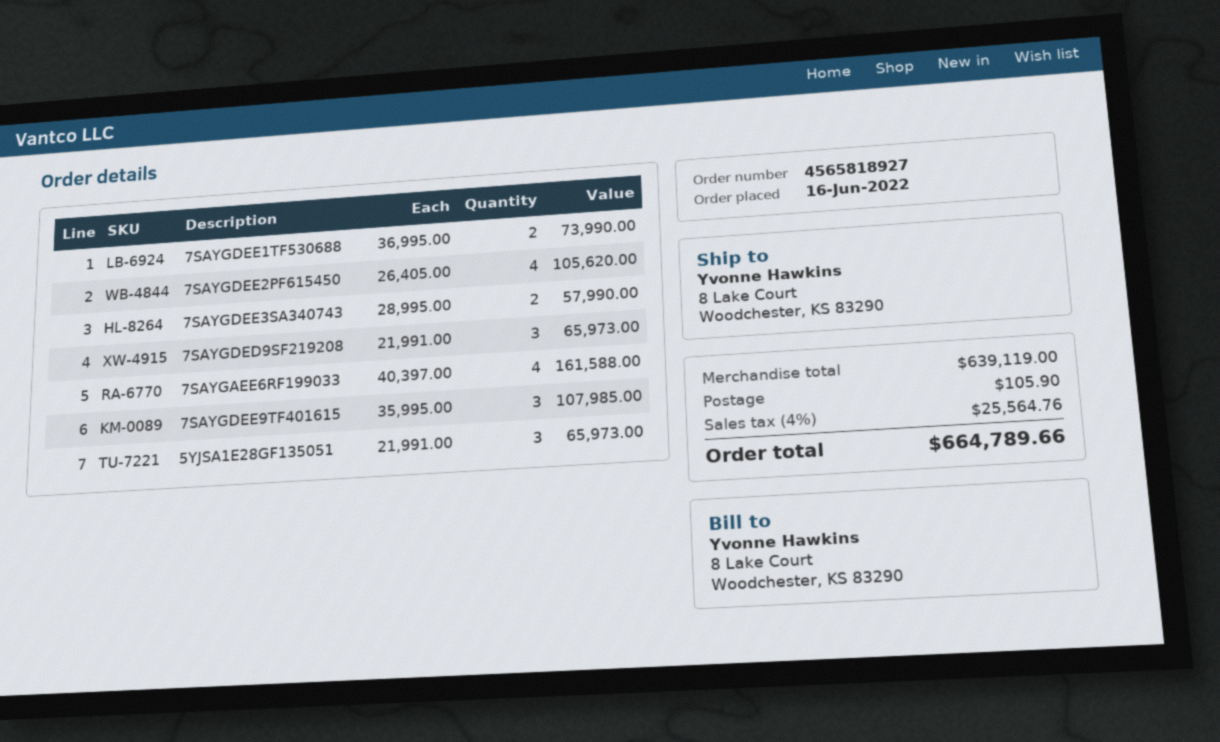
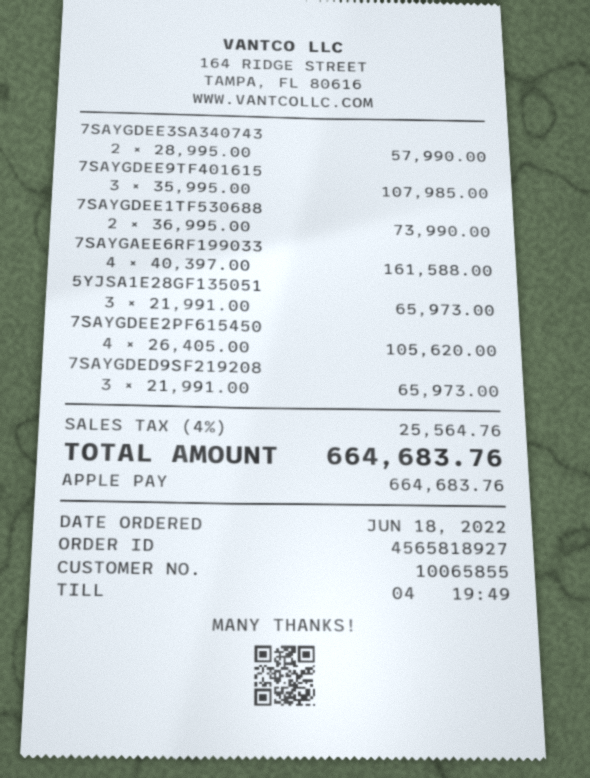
order date: 2022-06-16 -> 2022-06-18
shipping: 105.90 -> none
total: 664789.66 -> 664683.76

